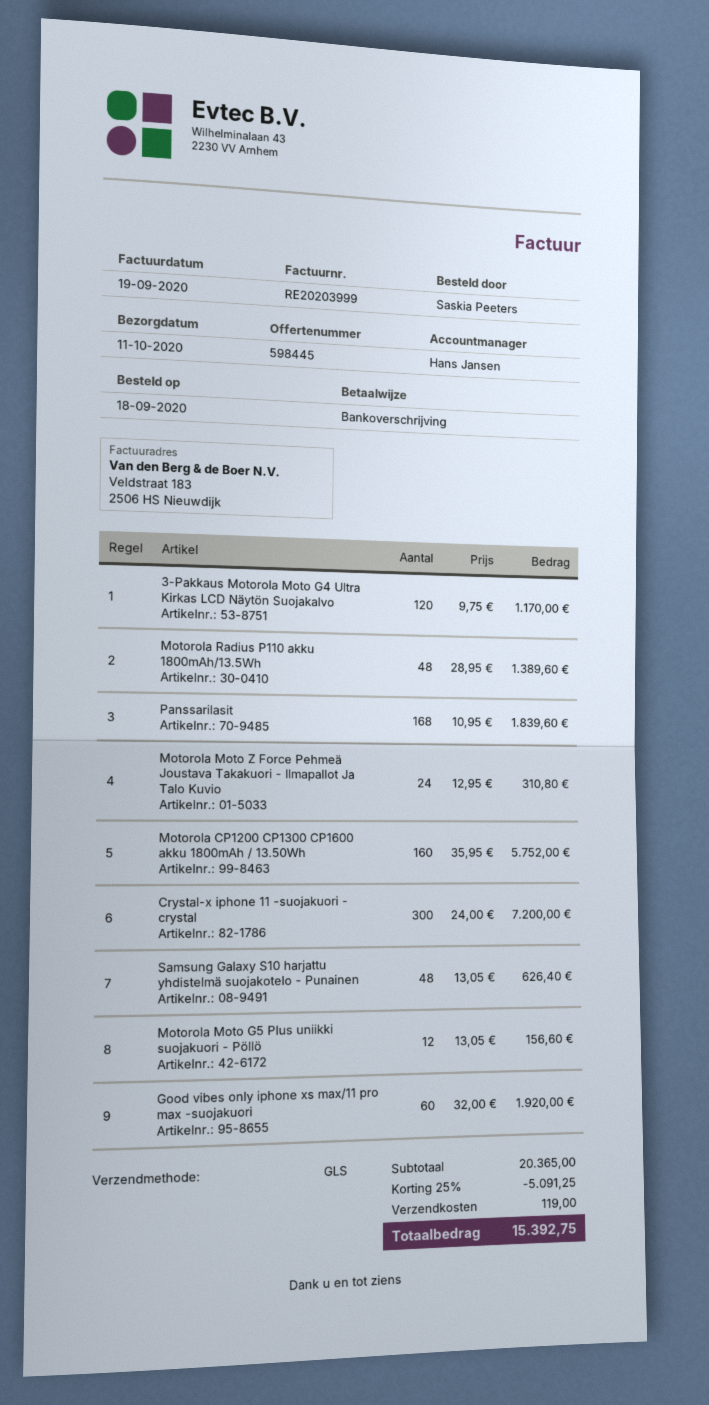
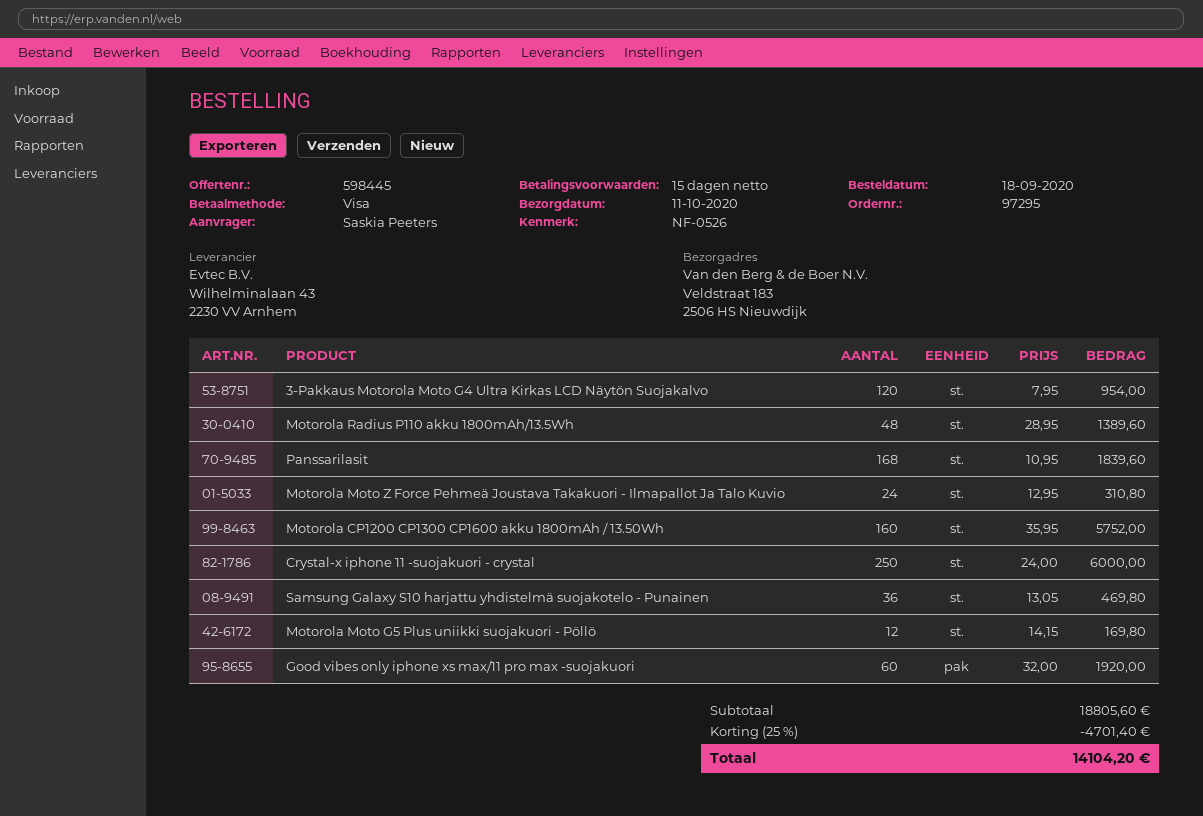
payment method: bank transfer -> Visa
3-Pakkaus Motorola Moto G4 Ultra Kirkas LCD Näytön Suojakalvo: 120 x 9.75 = 1170.00 -> 120 x 7.95 = 954.00
Crystal-x iphone 11 -suojakuori - crystal: 300 x 24.00 = 7200.00 -> 250 x 24.00 = 6000.00
Samsung Galaxy S10 harjattu yhdistelmä suojakotelo - Punainen: 48 x 13.05 = 626.40 -> 36 x 13.05 = 469.80
Motorola Moto G5 Plus uniikki suojakuori - Pöllö: 12 x 13.05 = 156.60 -> 12 x 14.15 = 169.80
subtotal: 20365.00 -> 18805.60
discount: 25% = 5091.25 -> 25% = 4701.40
shipping: 119.00 -> none
total: 15392.75 -> 14104.20

